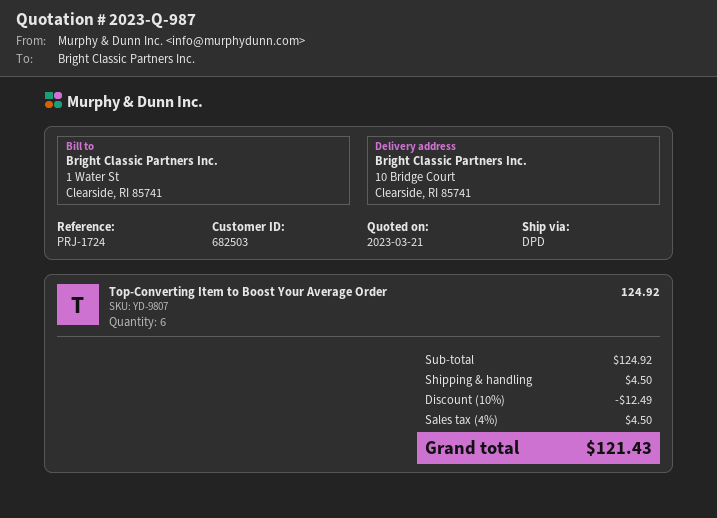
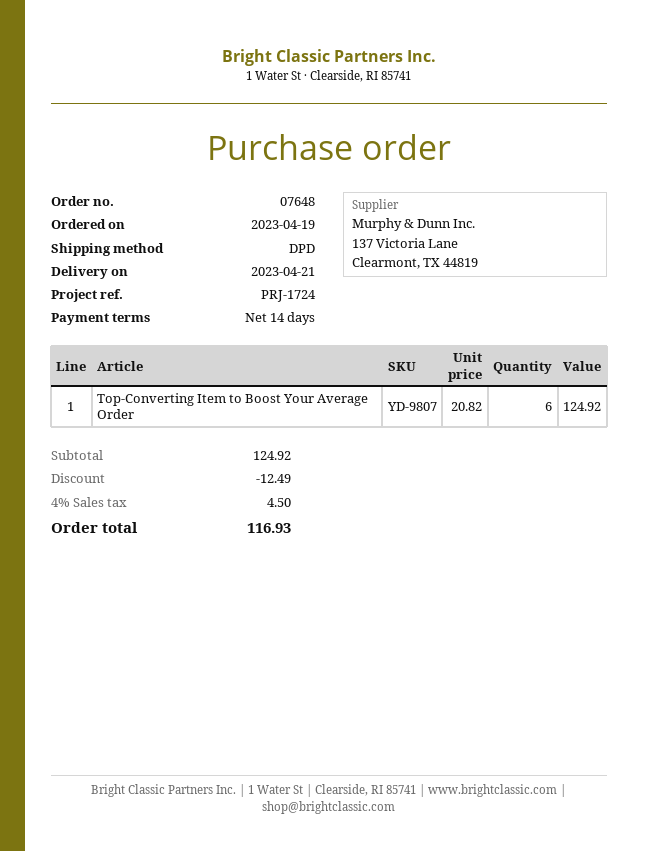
shipping: 4.50 -> none
total: 121.43 -> 116.93

